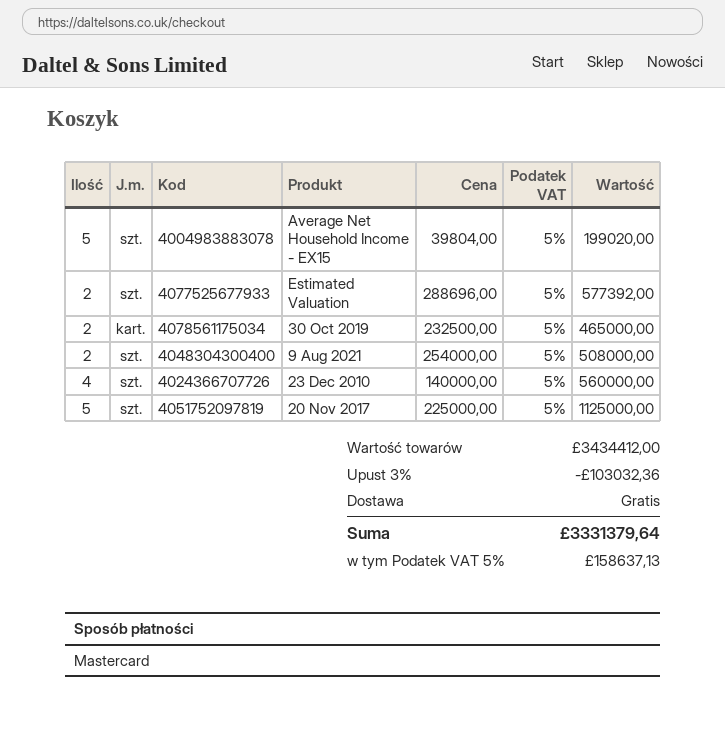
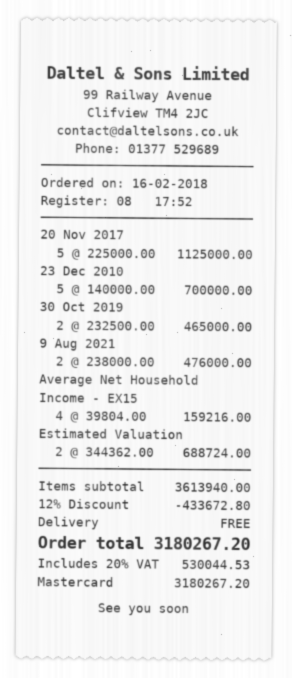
Average Net Household Income - EX15: 5 x 39804.00 = 199020.00 -> 4 x 39804.00 = 159216.00
Estimated Valuation: 2 x 288696.00 = 577392.00 -> 2 x 344362.00 = 688724.00
9 Aug 2021: 2 x 254000.00 = 508000.00 -> 2 x 238000.00 = 476000.00
23 Dec 2010: 4 x 140000.00 = 560000.00 -> 5 x 140000.00 = 700000.00
subtotal: 3434412.00 -> 3613940.00
discount: 3% = 103032.36 -> 12% = 433672.80
tax: 5% = 158637.13 -> 20% = 530044.53
total: 3331379.64 -> 3180267.20

